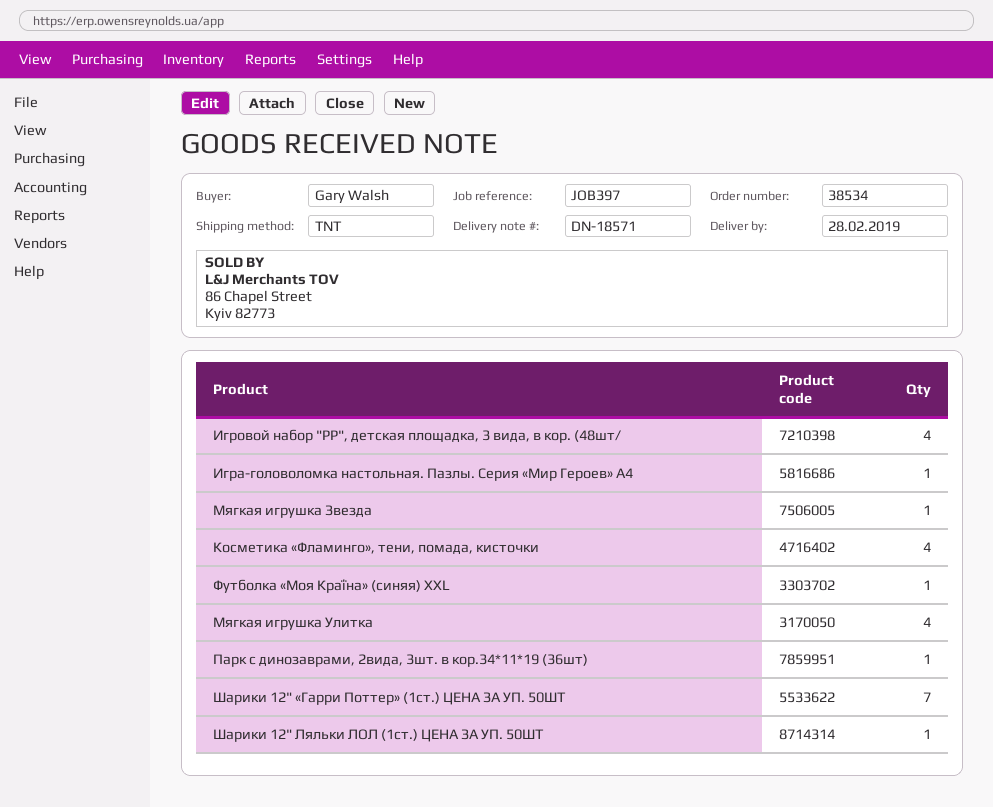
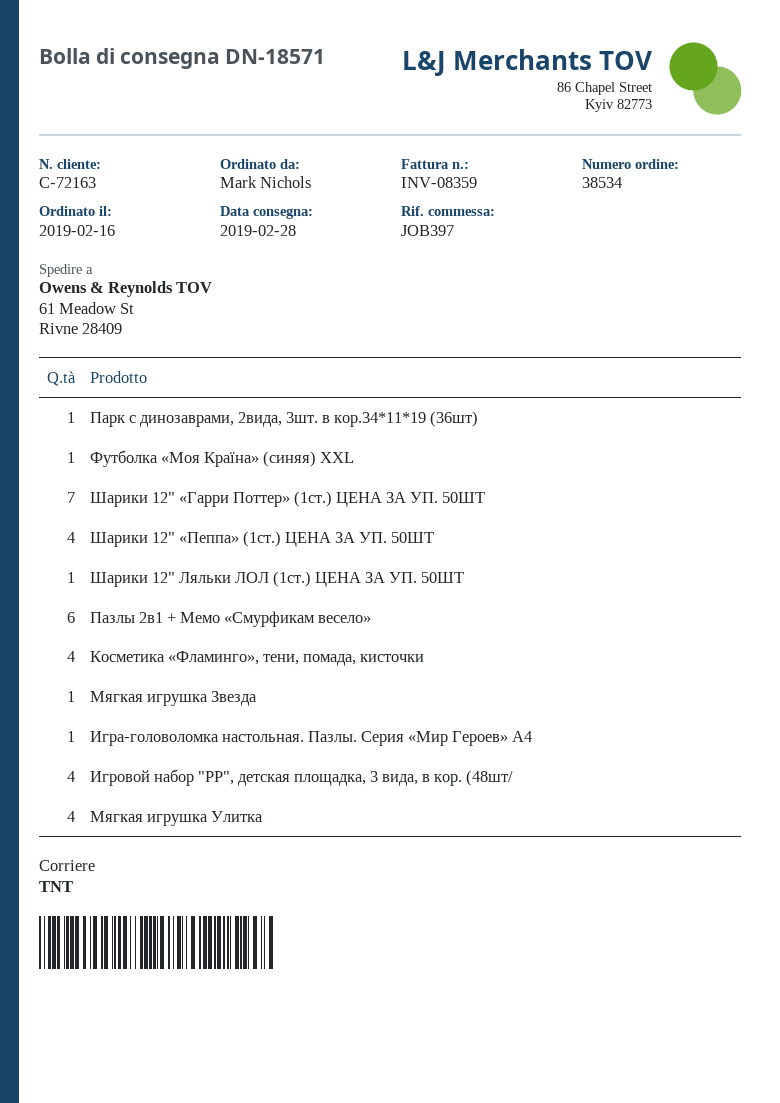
ordered by: Gary Walsh -> Mark Nichols
Шарики 12" «Пеппа» (1ст.) ЦЕНА ЗА УП. 50ШТ: none -> 4
Пазлы 2в1 + Мемо «Смурфикам весело»: none -> 6

